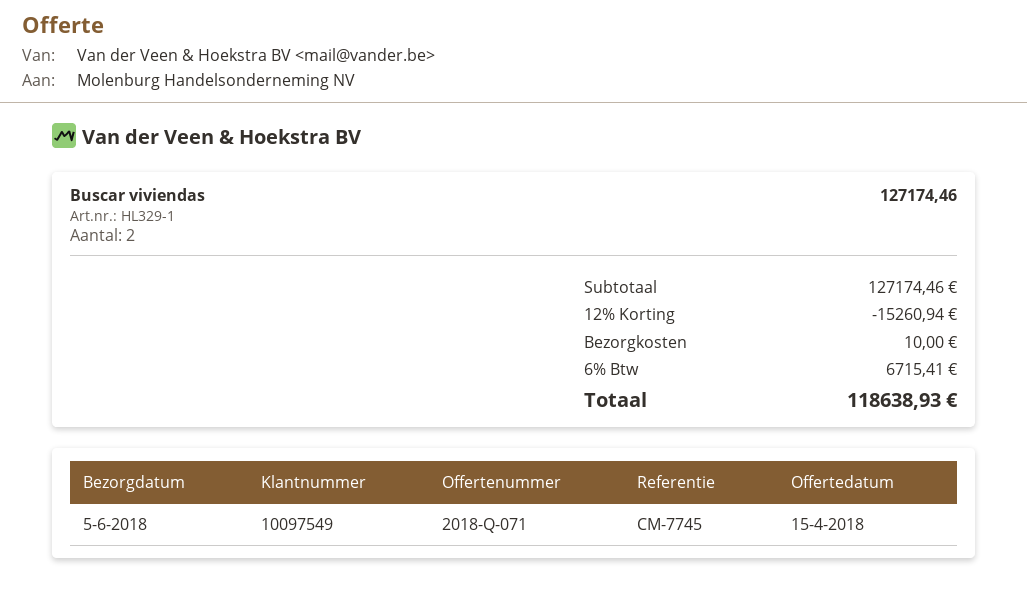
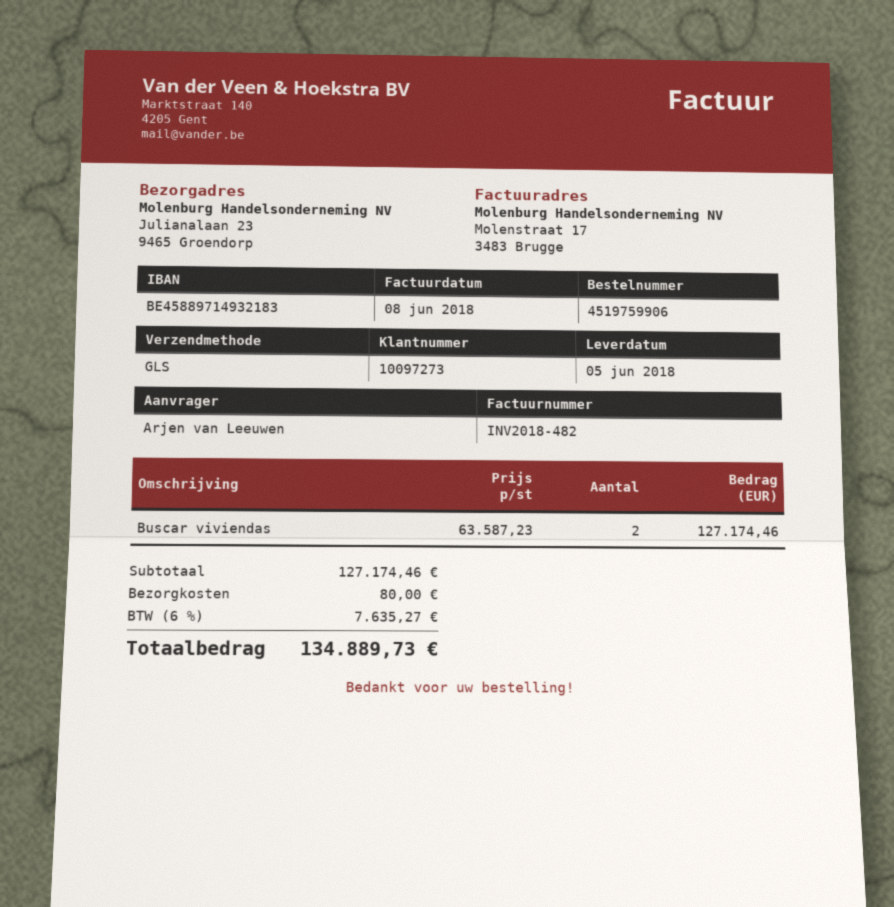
customer number: 10097549 -> 10097273
discount: 12% = 15260.94 -> none
shipping: 10.00 -> 80.00
tax: 6% = 6715.41 -> 6% = 7635.27
total: 118638.93 -> 134889.73

